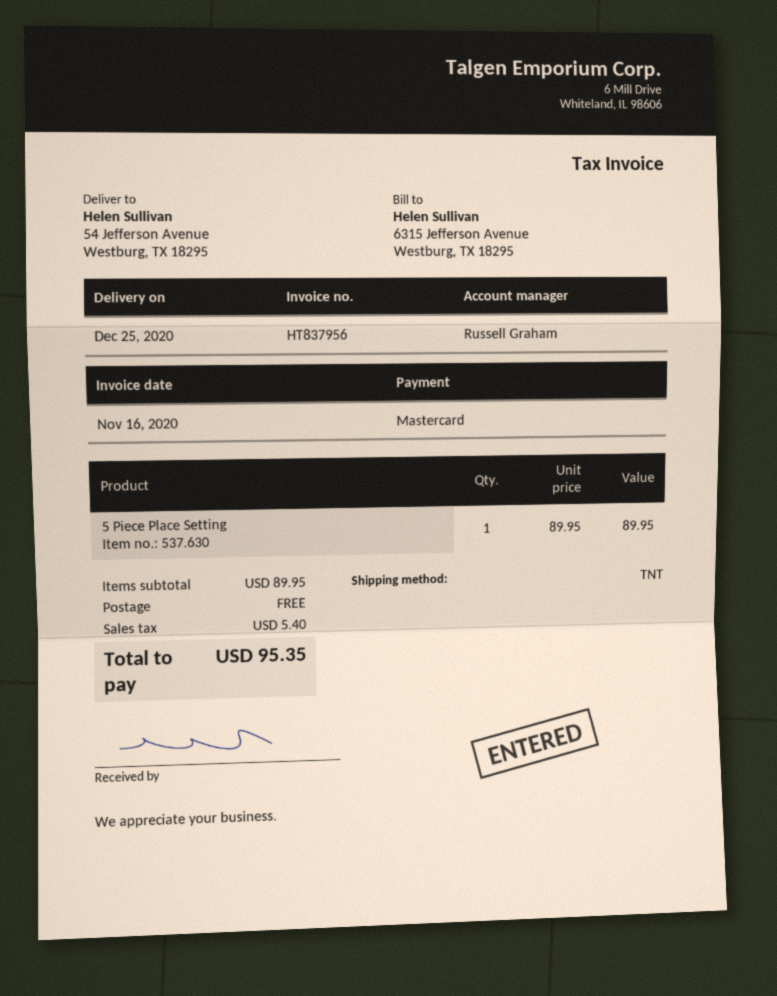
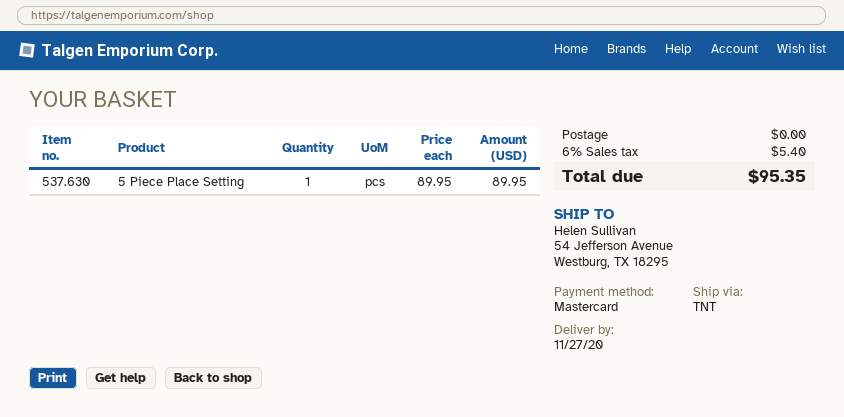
delivery date: 2020-12-25 -> 2020-11-27

